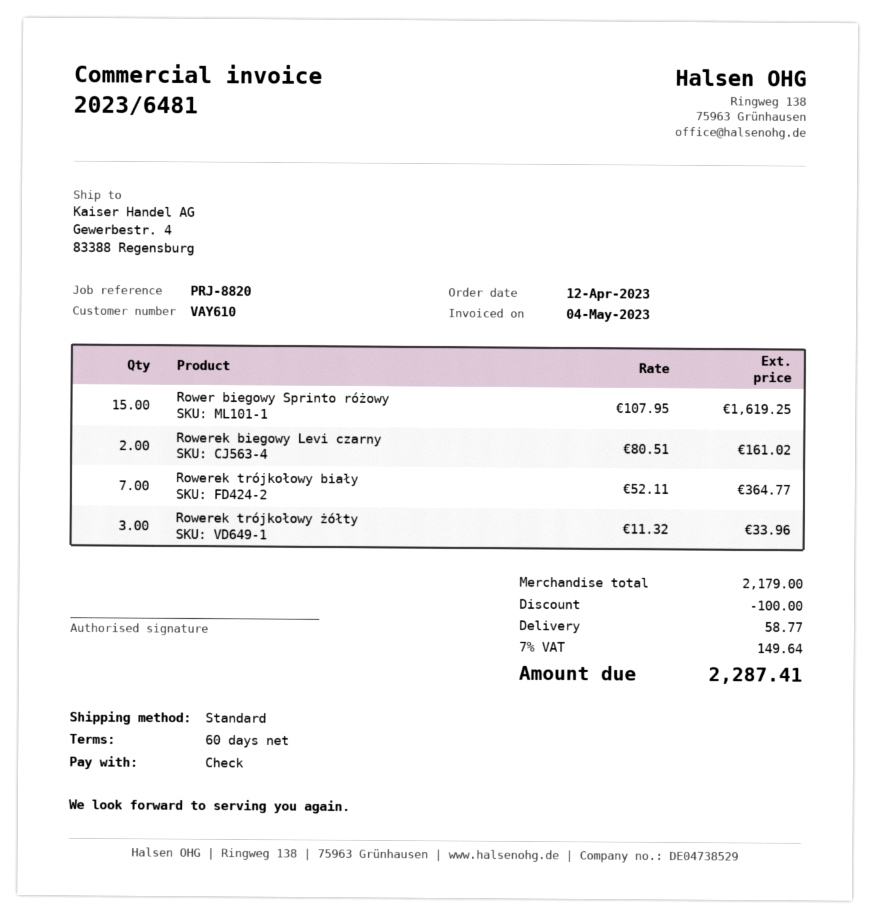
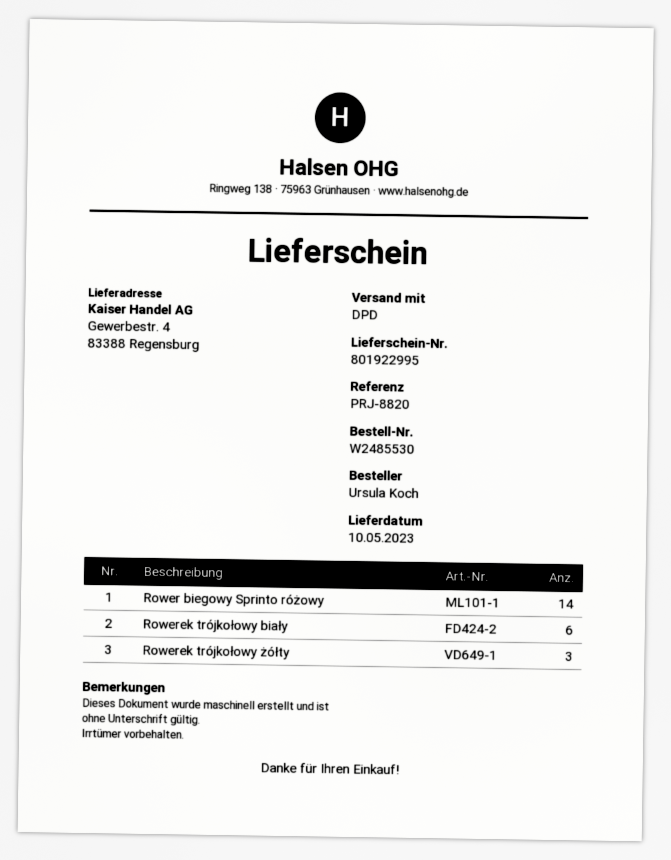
shipping method: standard -> DPD
Rower biegowy Sprinto różowy: 15 -> 14
Rowerek biegowy Levi czarny: 2 -> none
Rowerek trójkołowy biały: 7 -> 6

